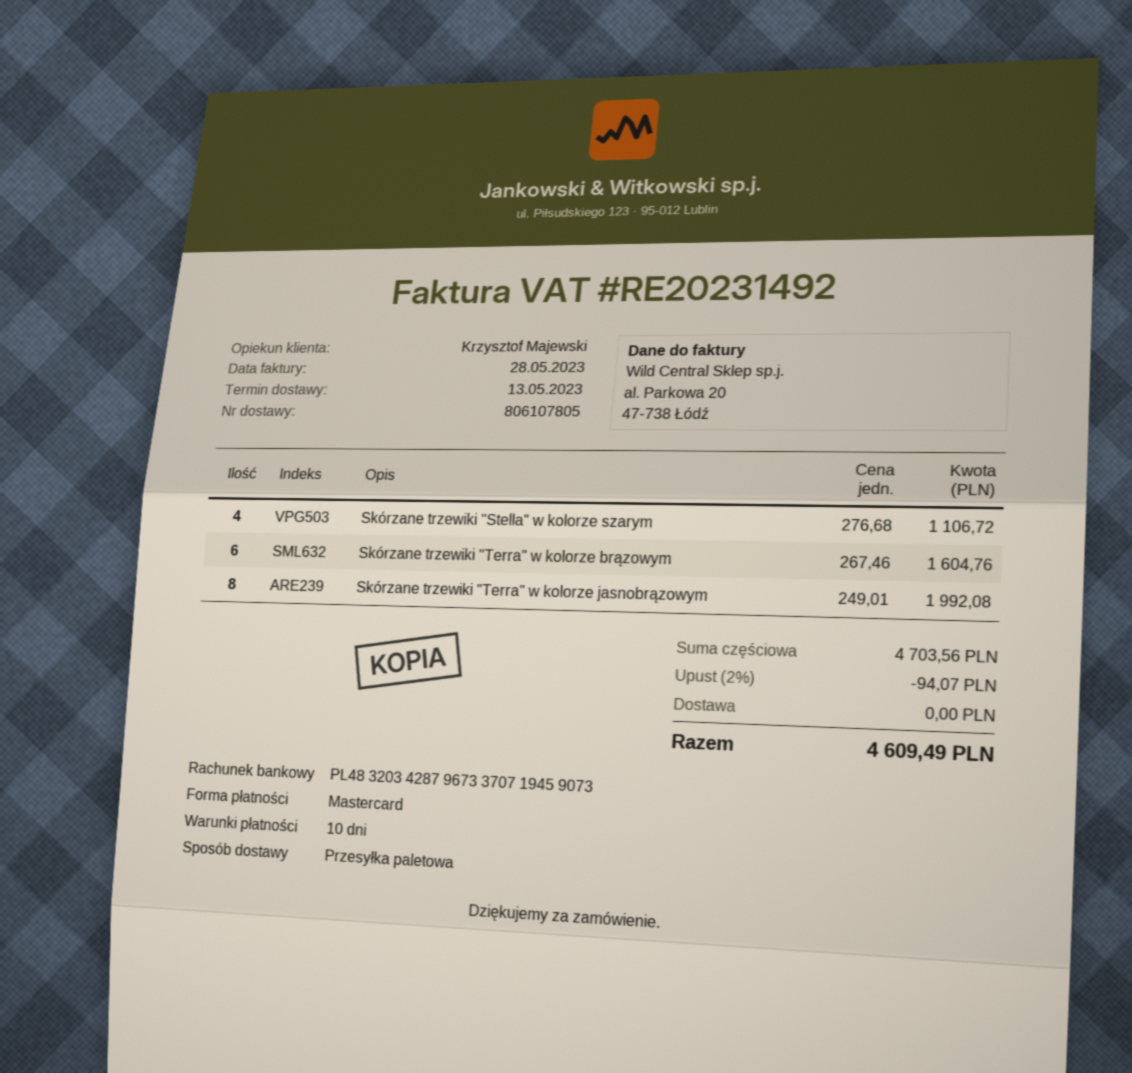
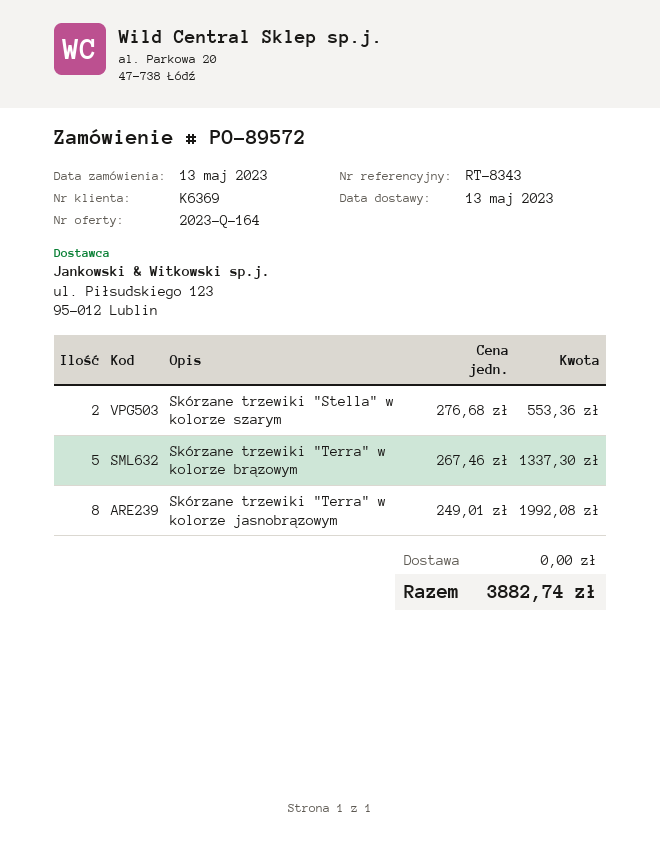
Skórzane trzewiki "Stella" w kolorze szarym: 4 x 276.68 = 1106.72 -> 2 x 276.68 = 553.36
Skórzane trzewiki "Terra" w kolorze brązowym: 6 x 267.46 = 1604.76 -> 5 x 267.46 = 1337.30
discount: 2% = 94.07 -> none
total: 4609.49 -> 3882.74

